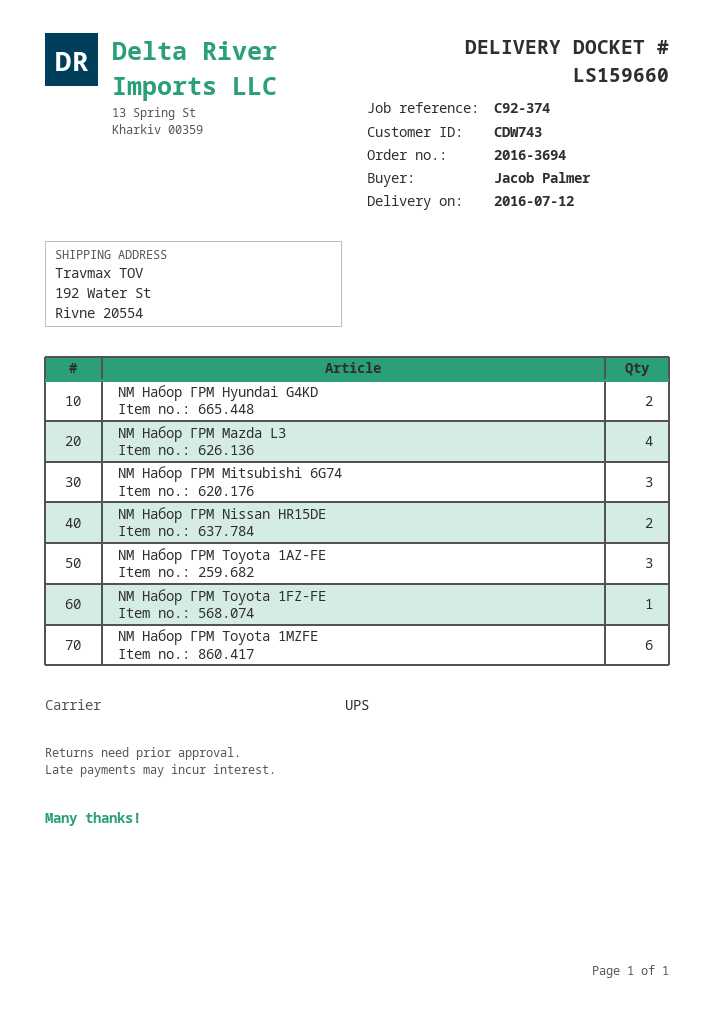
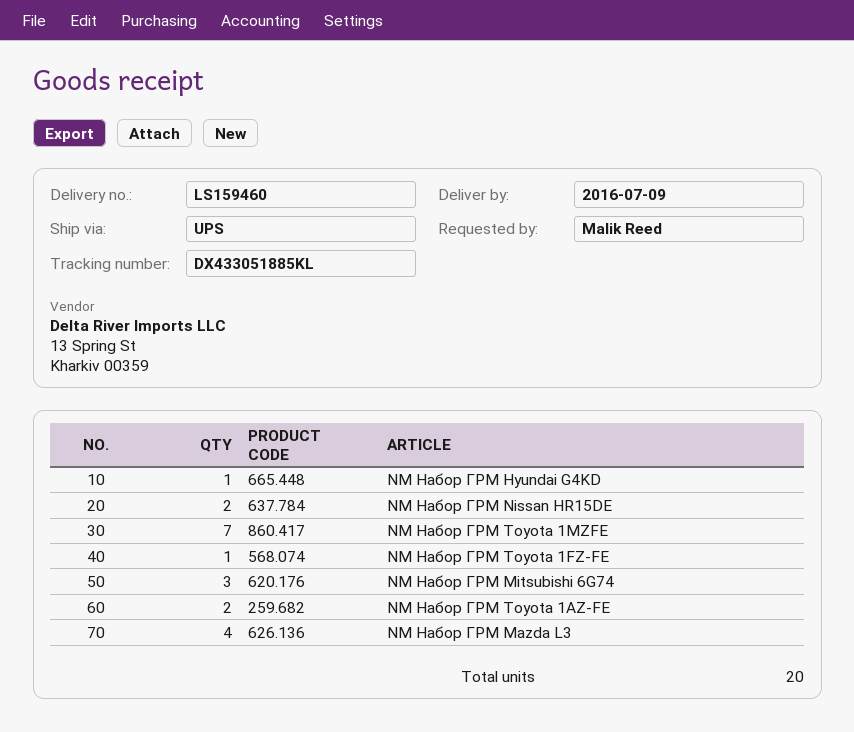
delivery note number: LS159660 -> LS159460
delivery date: 2016-07-12 -> 2016-07-09
ordered by: Jacob Palmer -> Malik Reed
NM Набор ГРМ Hyundai G4KD: 2 -> 1
NM Набор ГРМ Toyota 1AZ-FE: 3 -> 2
NM Набор ГРМ Toyota 1MZFE: 6 -> 7

